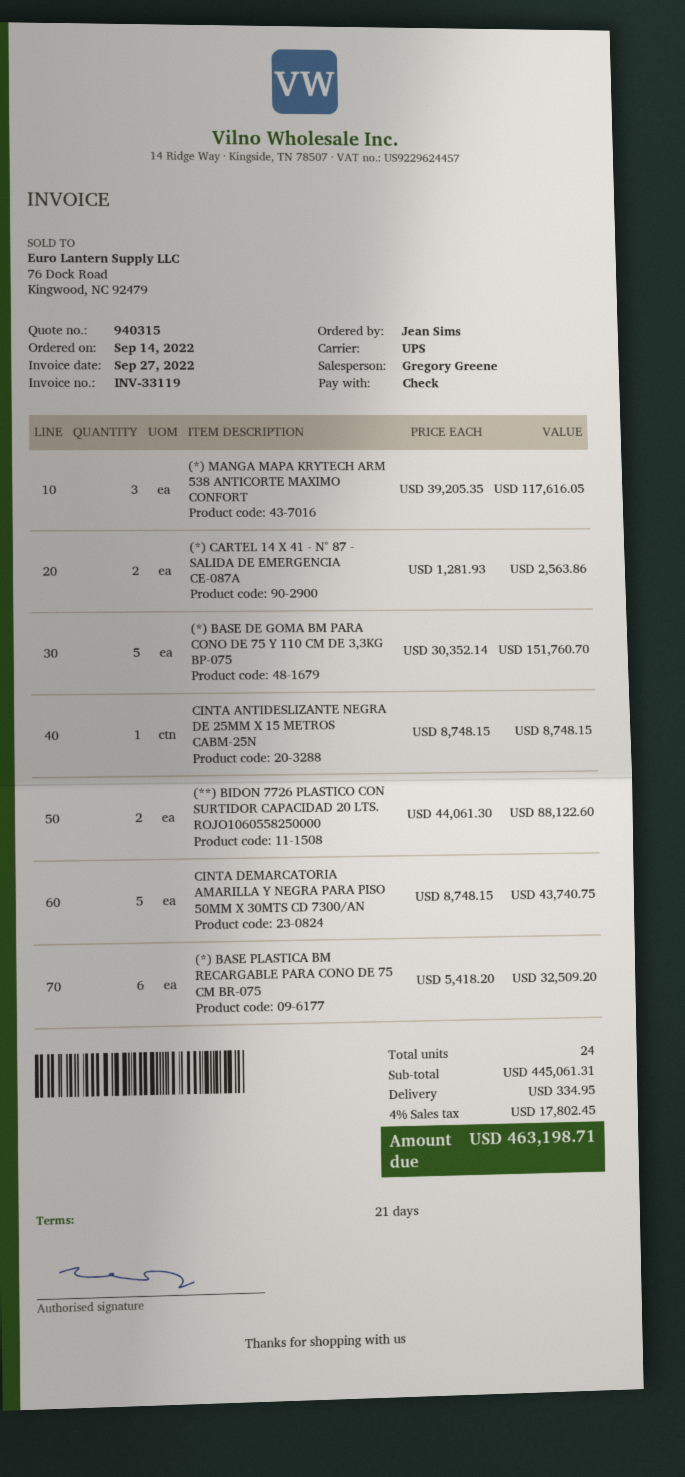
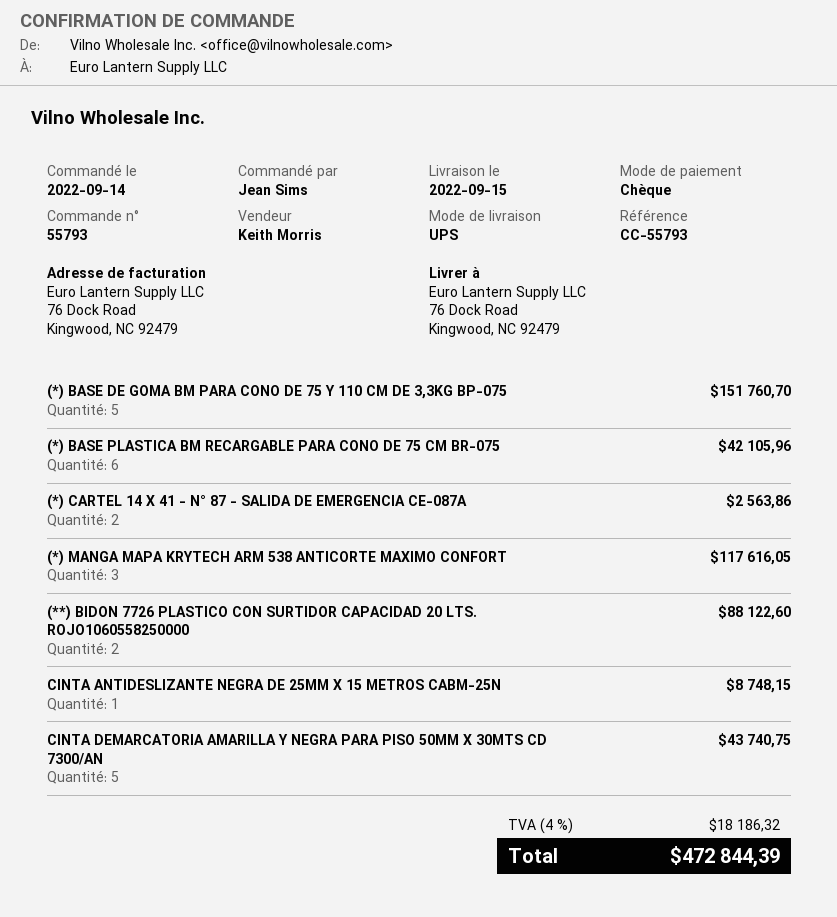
sales rep: Gregory Greene -> Keith Morris
(*) BASE PLASTICA BM RECARGABLE PARA CONO DE 75 CM BR-075: 6 for 32509.20 -> 6 for 42105.96
shipping: 334.95 -> none
tax: 4% = 17802.45 -> 4% = 18186.32
total: 463198.71 -> 472844.39

